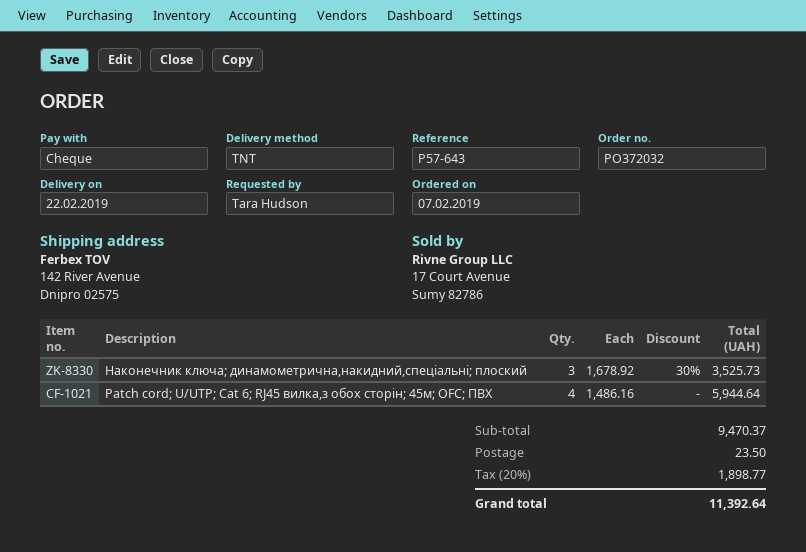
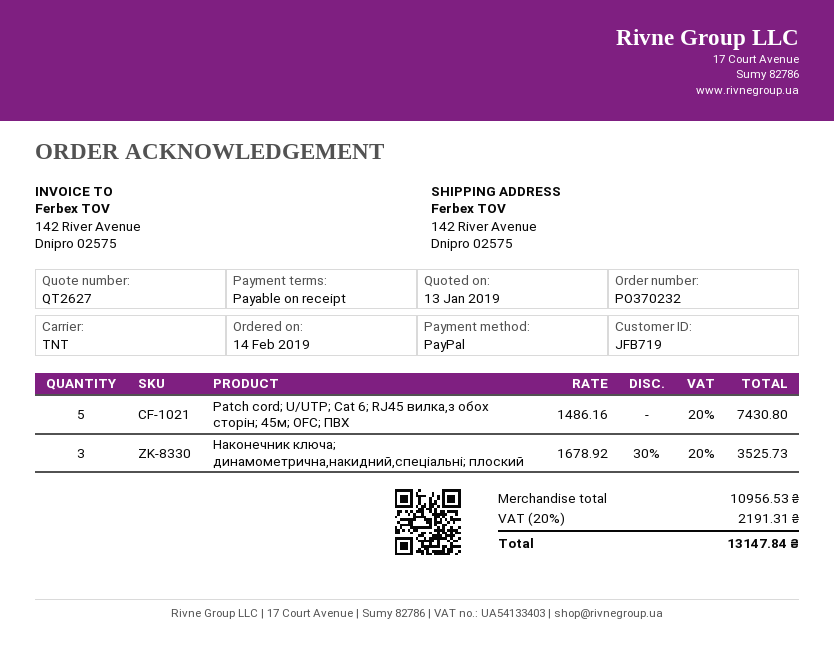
order number: PO372032 -> PO370232
order date: 2019-02-07 -> 2019-02-14
payment method: cheque -> PayPal
Patch cord; U/UTP; Cat 6; RJ45 вилка,з обох сторін; 45м; OFC; ПВХ: 4 x 1486.16 = 5944.64 -> 5 x 1486.16 = 7430.80
subtotal: 9470.37 -> 10956.53
shipping: 23.50 -> none
tax: 20% = 1898.77 -> 20% = 2191.31
total: 11392.64 -> 13147.84

